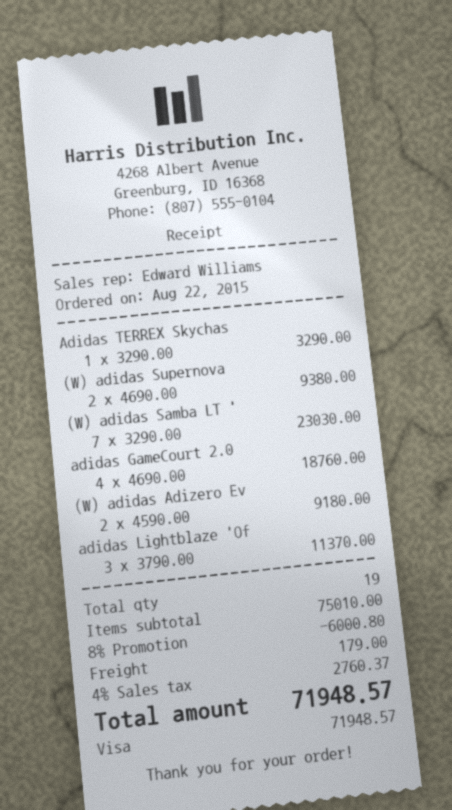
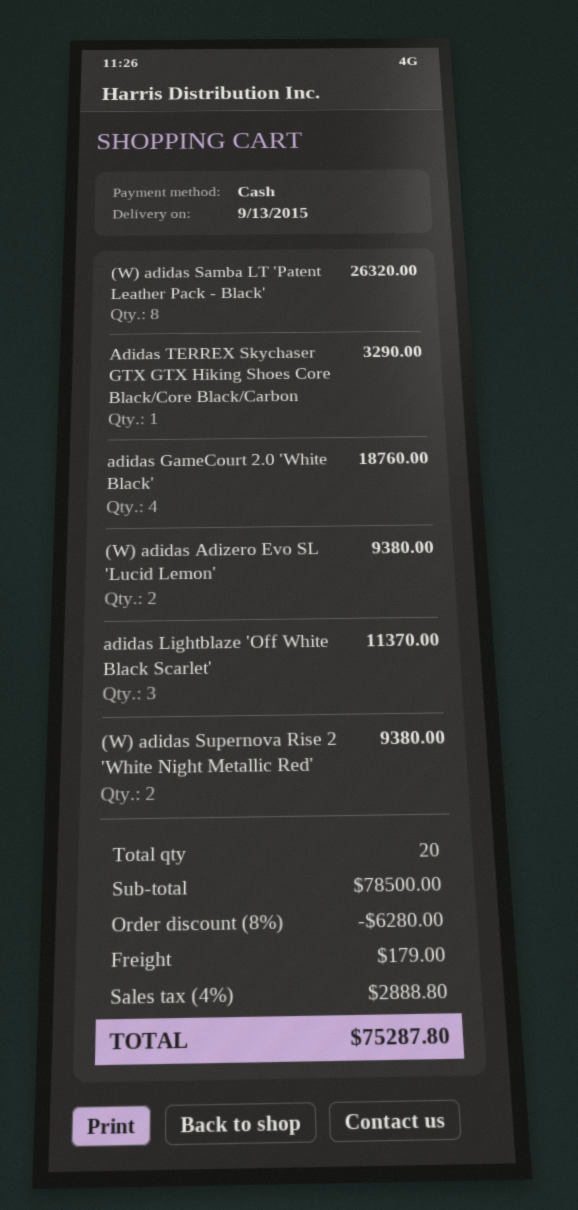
payment method: Visa -> cash
(W) adidas Samba LT ': 7 for 23030.00 -> 8 for 26320.00
(W) adidas Adizero Ev: 2 for 9180.00 -> 2 for 9380.00
total quantity: 19 -> 20
subtotal: 75010.00 -> 78500.00
discount: 8% = 6000.80 -> 8% = 6280.00
tax: 4% = 2760.37 -> 4% = 2888.80
total: 71948.57 -> 75287.80

